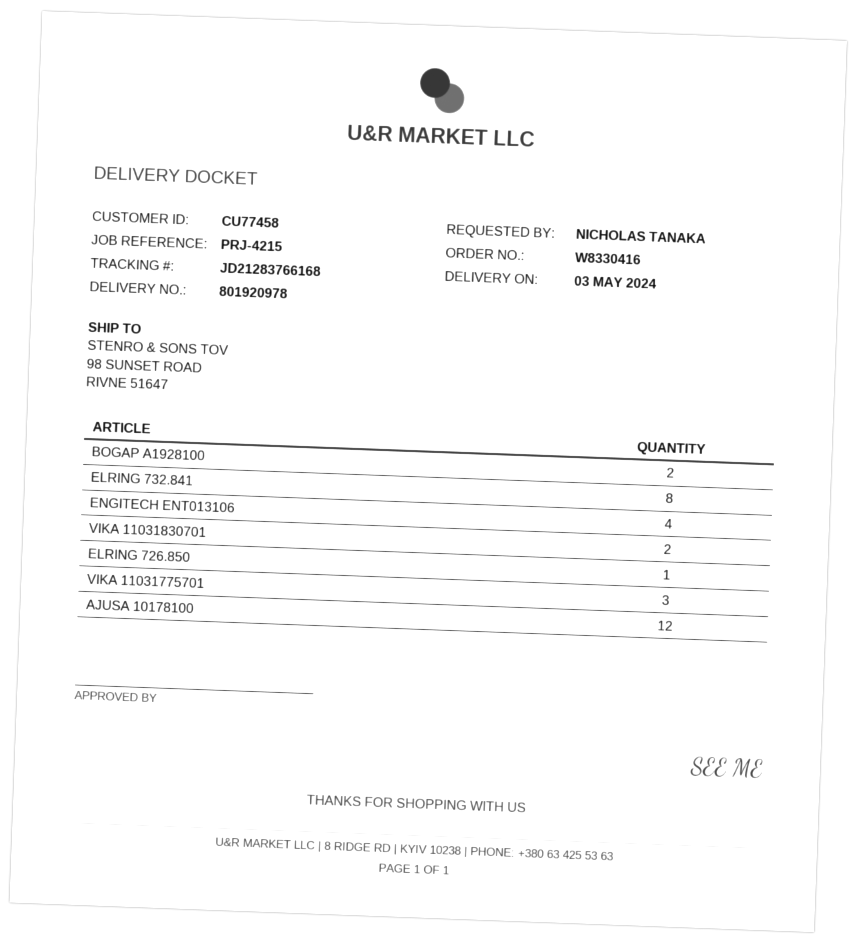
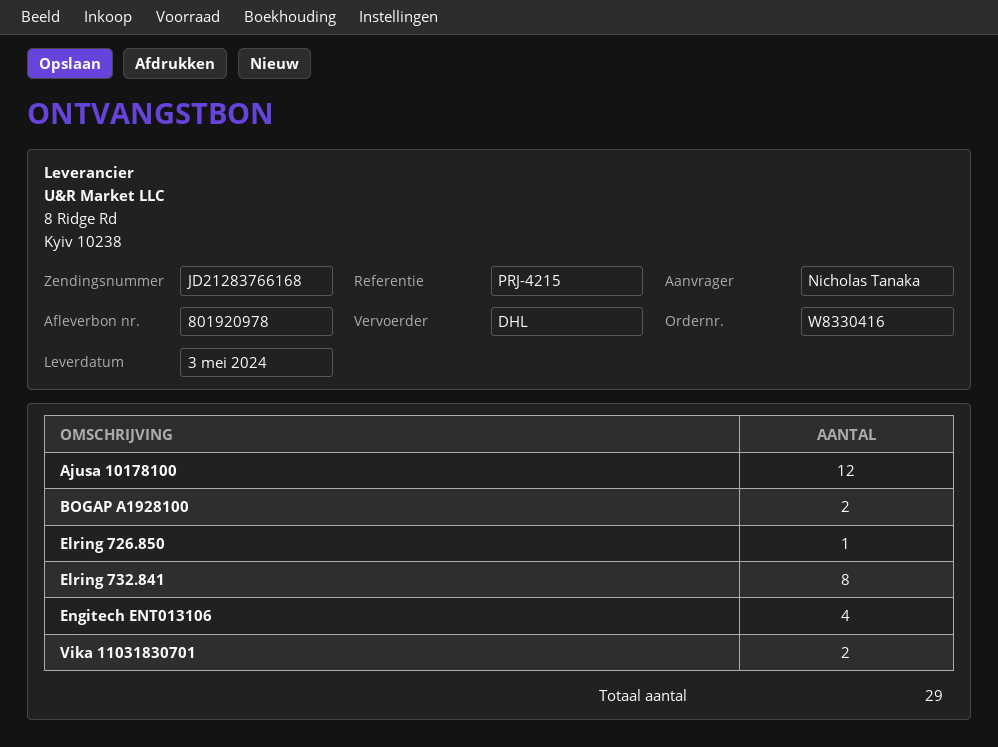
VIKA 11031775701: 3 -> none

